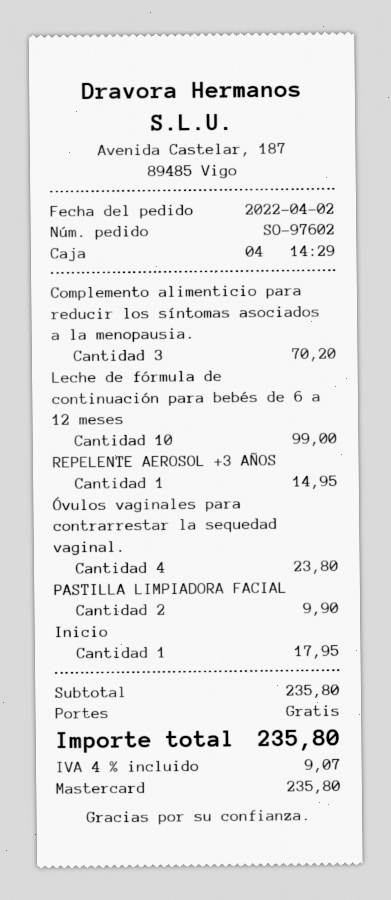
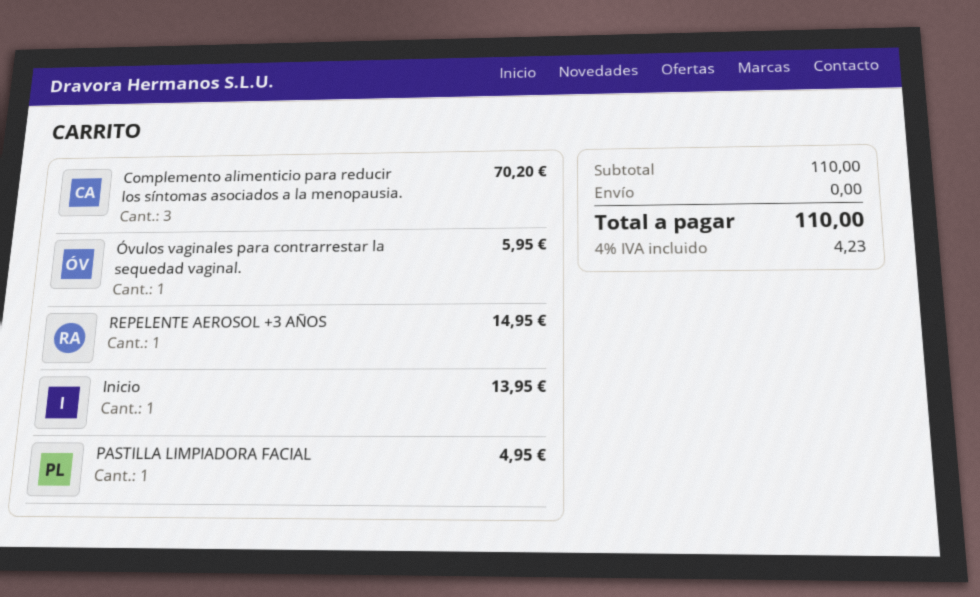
Leche de fórmula de continuación para bebés de 6 a 12 meses: 10 for 99.00 -> none
Óvulos vaginales para contrarrestar la sequedad vaginal.: 4 for 23.80 -> 1 for 5.95
PASTILLA LIMPIADORA FACIAL: 2 for 9.90 -> 1 for 4.95
Inicio: 1 for 17.95 -> 1 for 13.95
subtotal: 235.80 -> 110.00
tax: 4% = 9.07 -> 4% = 4.23
total: 235.80 -> 110.00

